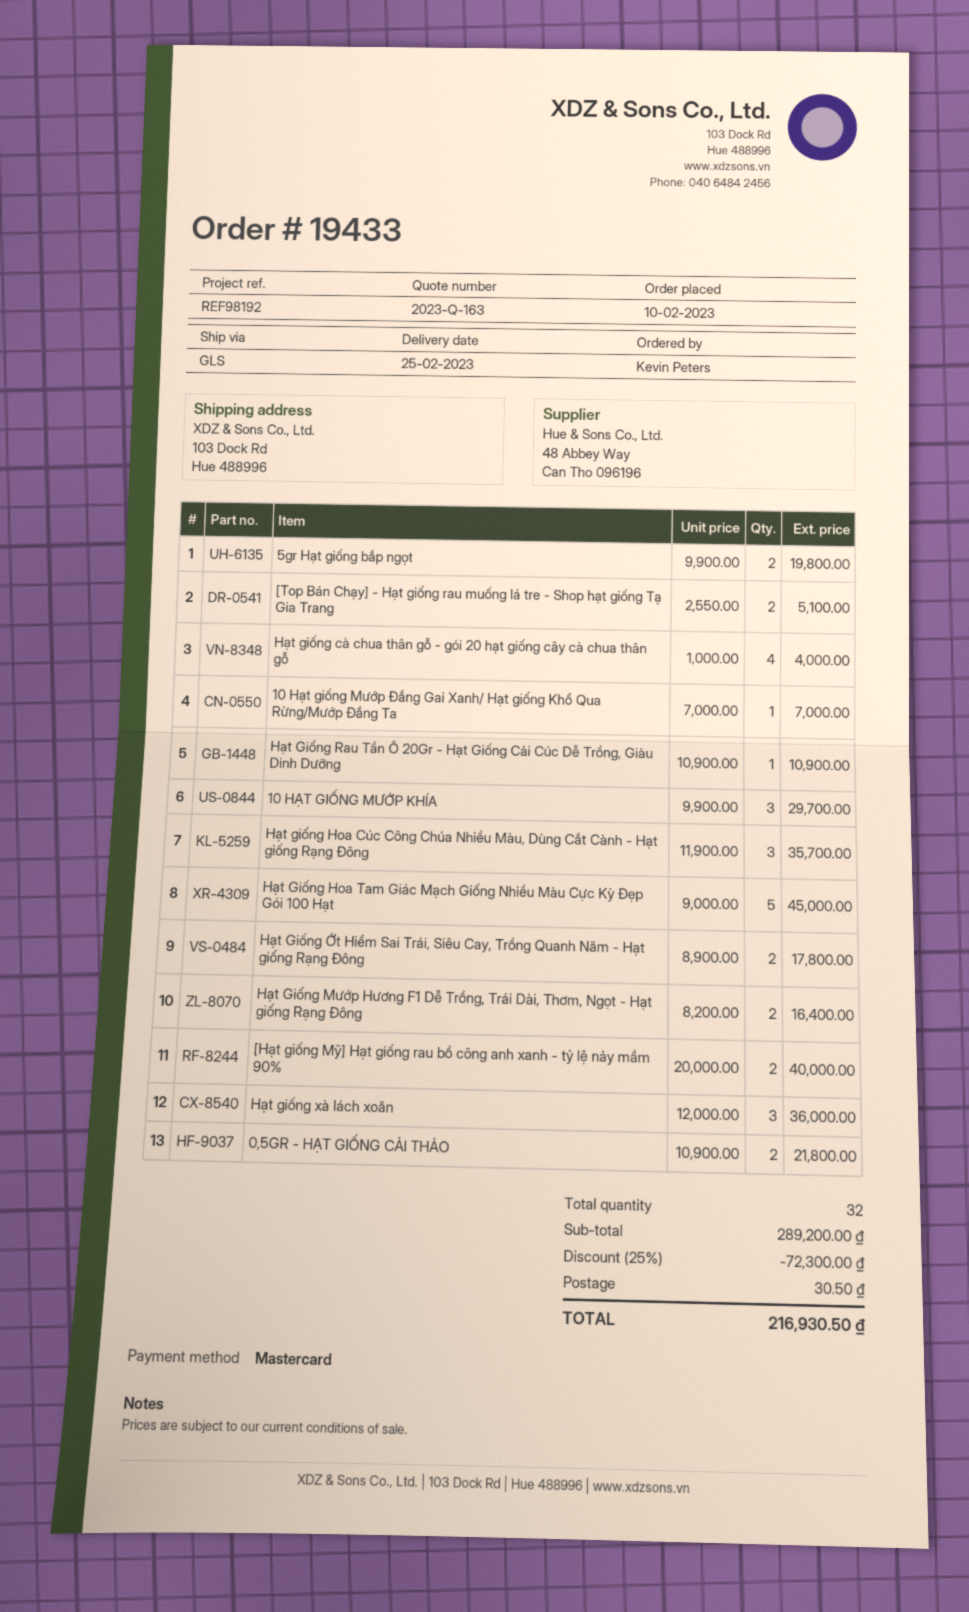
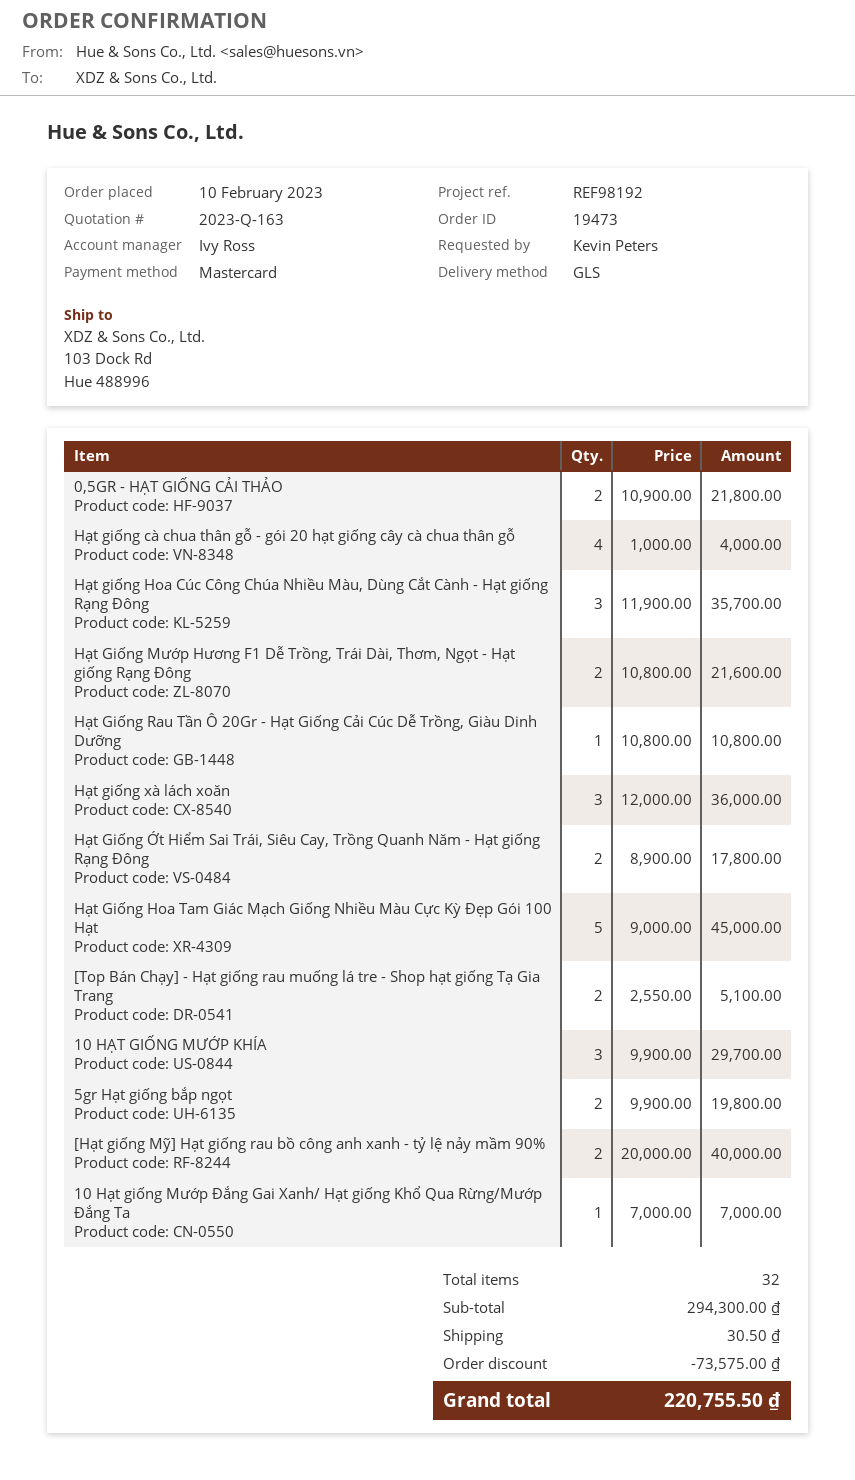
order number: 19433 -> 19473
Hạt Giống Rau Tần Ô 20Gr - Hạt Giống Cải Cúc Dễ Trồng, Giàu Dinh Dưỡng: 1 x 10900.00 = 10900.00 -> 1 x 10800.00 = 10800.00
Hạt Giống Mướp Hương F1 Dễ Trồng, Trái Dài, Thơm, Ngọt - Hạt giống Rạng Đông: 2 x 8200.00 = 16400.00 -> 2 x 10800.00 = 21600.00
subtotal: 289200.00 -> 294300.00
discount: 72300.00 -> 73575.00
total: 216930.50 -> 220755.50

